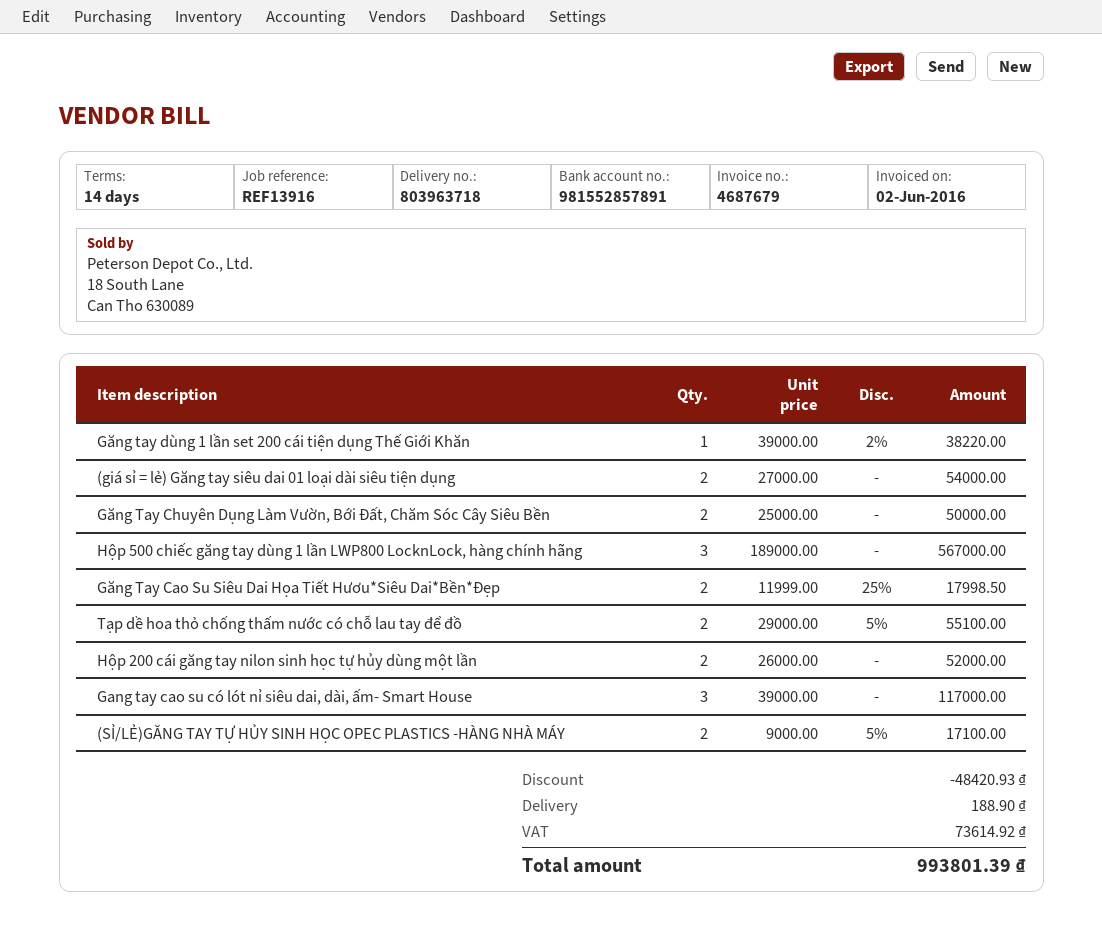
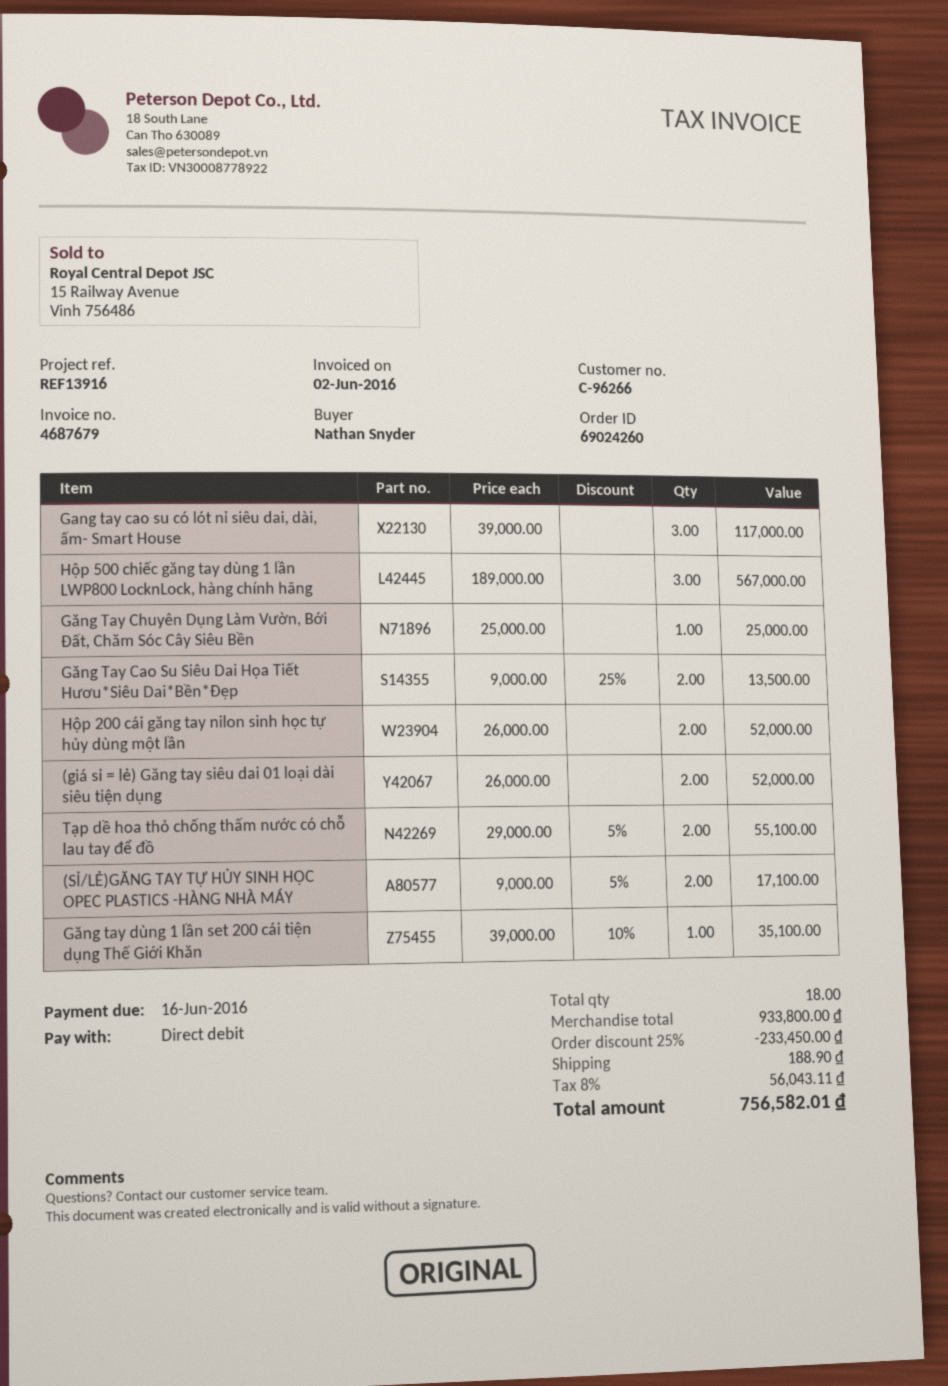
Găng tay dùng 1 lần set 200 cái tiện dụng Thế Giới Khăn: 1 x 39000.00 - 2% = 38220.00 -> 1 x 39000.00 - 10% = 35100.00
(giá sỉ = lẻ) Găng tay siêu dai 01 loại dài siêu tiện dụng: 2 x 27000.00 = 54000.00 -> 2 x 26000.00 = 52000.00
Găng Tay Chuyên Dụng Làm Vườn, Bới Đất, Chăm Sóc Cây Siêu Bền: 2 x 25000.00 = 50000.00 -> 1 x 25000.00 = 25000.00
Găng Tay Cao Su Siêu Dai Họa Tiết Hươu*Siêu Dai*Bền*Đẹp: 2 x 11999.00 - 25% = 17998.50 -> 2 x 9000.00 - 25% = 13500.00
discount: 48420.93 -> 233450.00
tax: 73614.92 -> 56043.11
total: 993801.39 -> 756582.01

